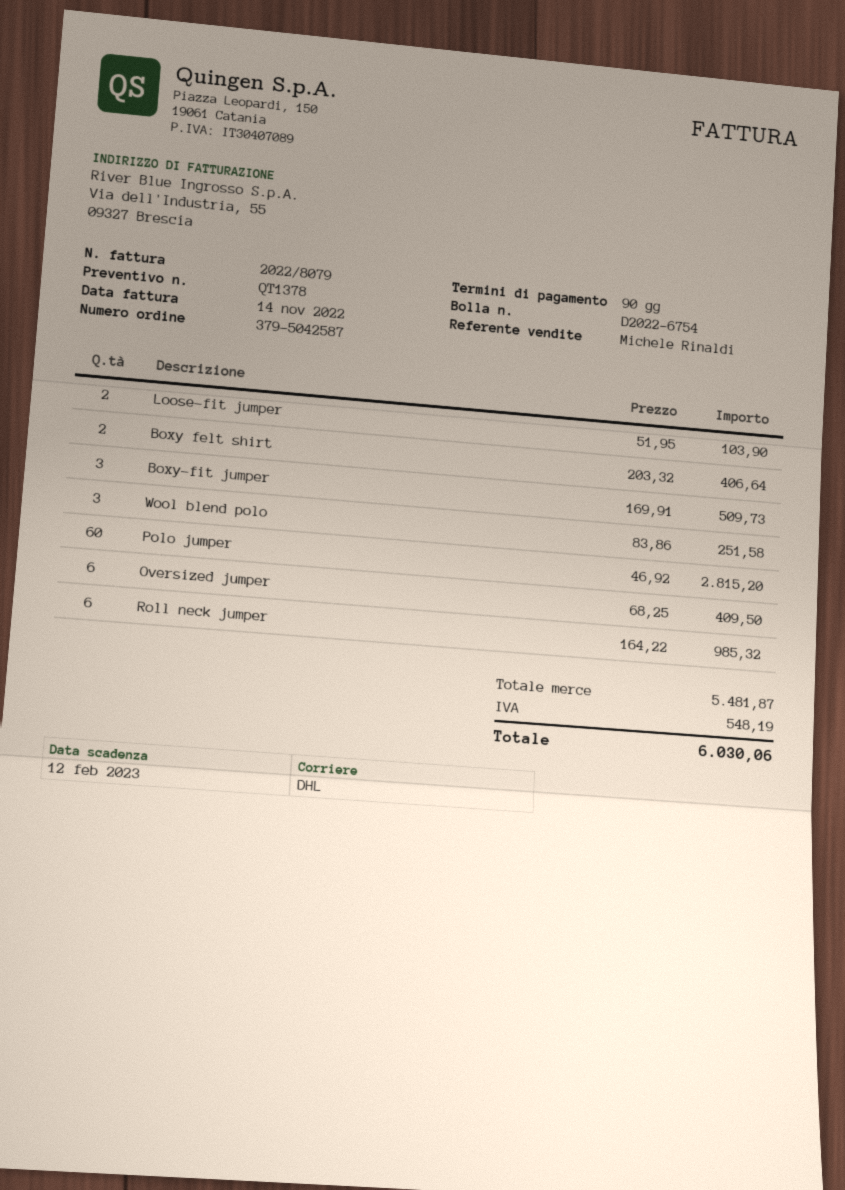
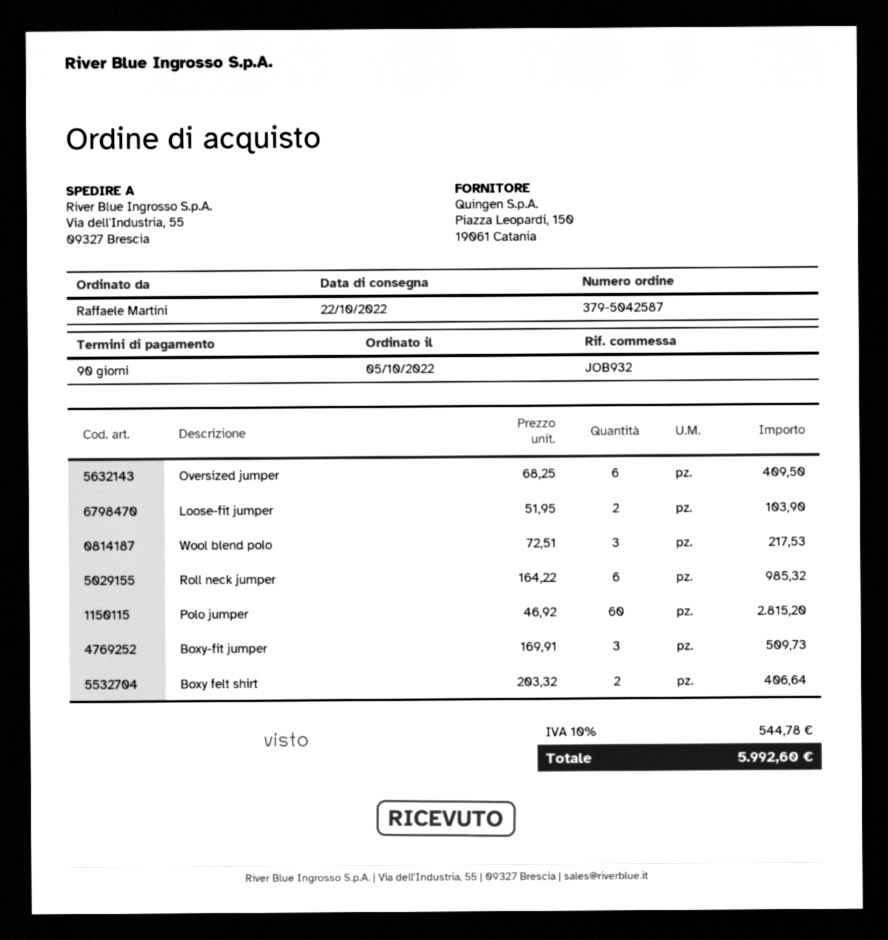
Wool blend polo: 3 x 83.86 = 251.58 -> 3 x 72.51 = 217.53
tax: 548.19 -> 544.78
total: 6030.06 -> 5992.60

